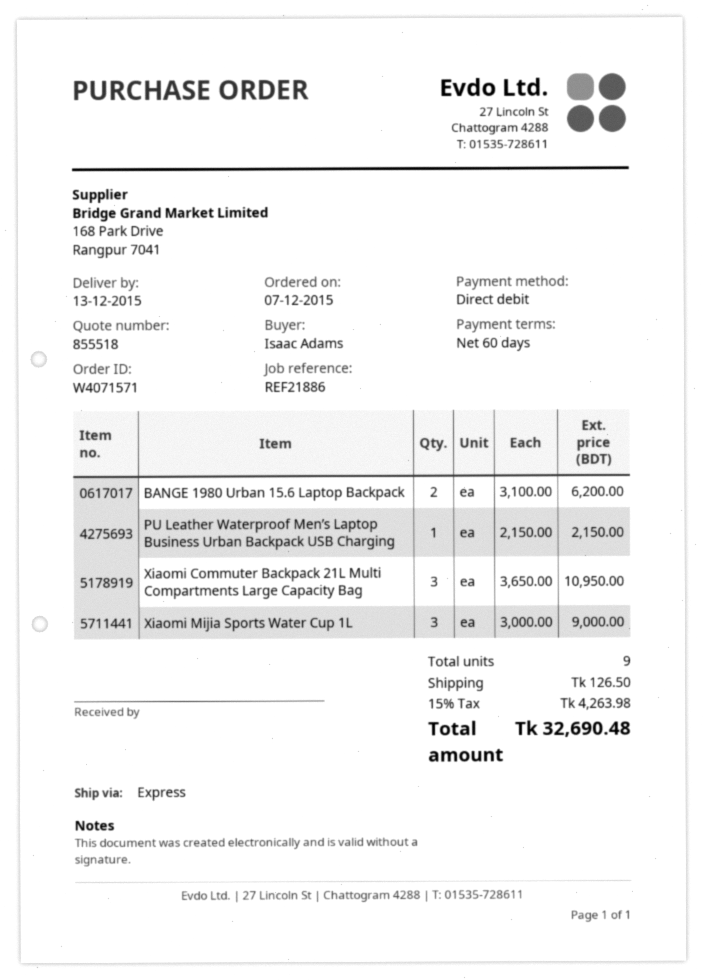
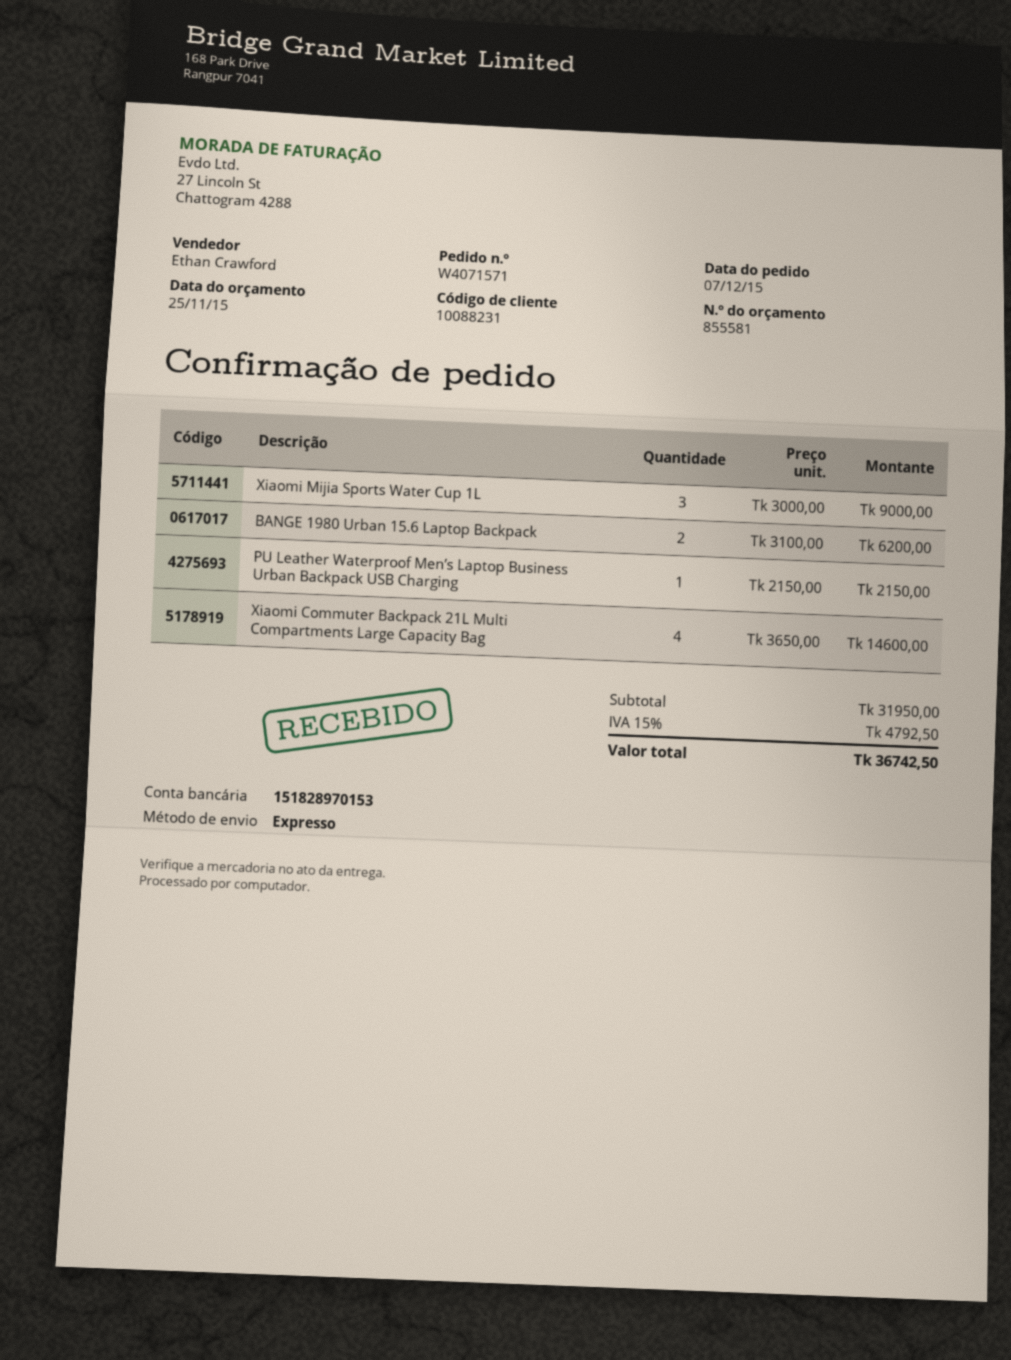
quote number: 855518 -> 855581
Xiaomi Commuter Backpack 21L Multi Compartments Large Capacity Bag: 3 x 3650.00 = 10950.00 -> 4 x 3650.00 = 14600.00
shipping: 126.50 -> none
tax: 15% = 4263.98 -> 15% = 4792.50
total: 32690.48 -> 36742.50

